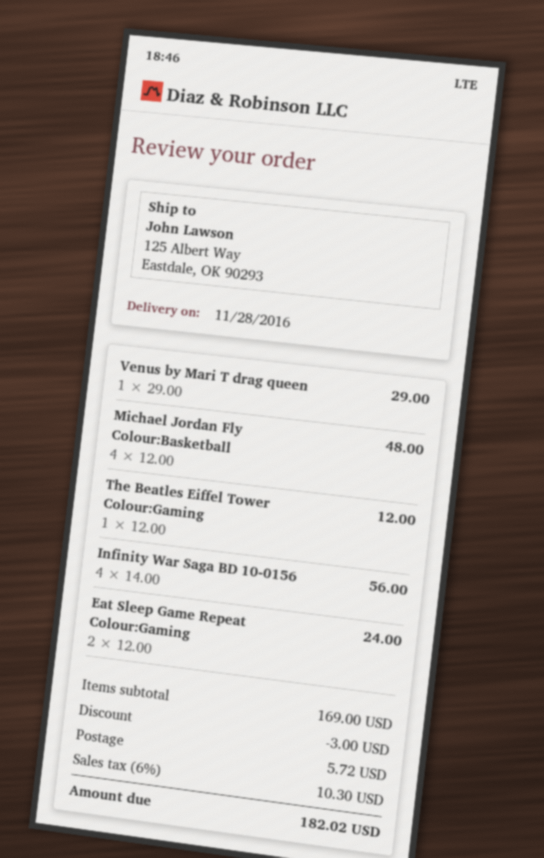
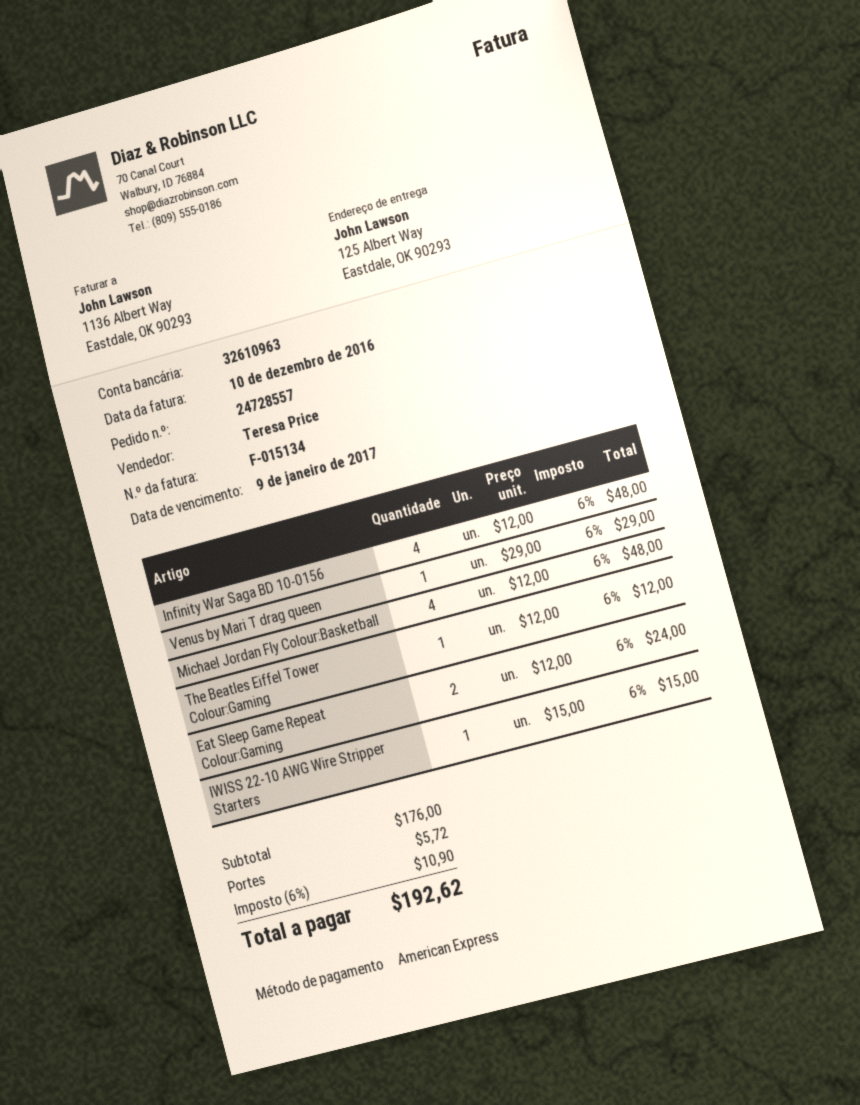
Infinity War Saga BD 10-0156: 4 x 14.00 = 56.00 -> 4 x 12.00 = 48.00
IWISS 22-10 AWG Wire Stripper Starters: none -> 1 x 15.00 = 15.00
subtotal: 169.00 -> 176.00
discount: 3.00 -> none
tax: 6% = 10.30 -> 6% = 10.90
total: 182.02 -> 192.62

